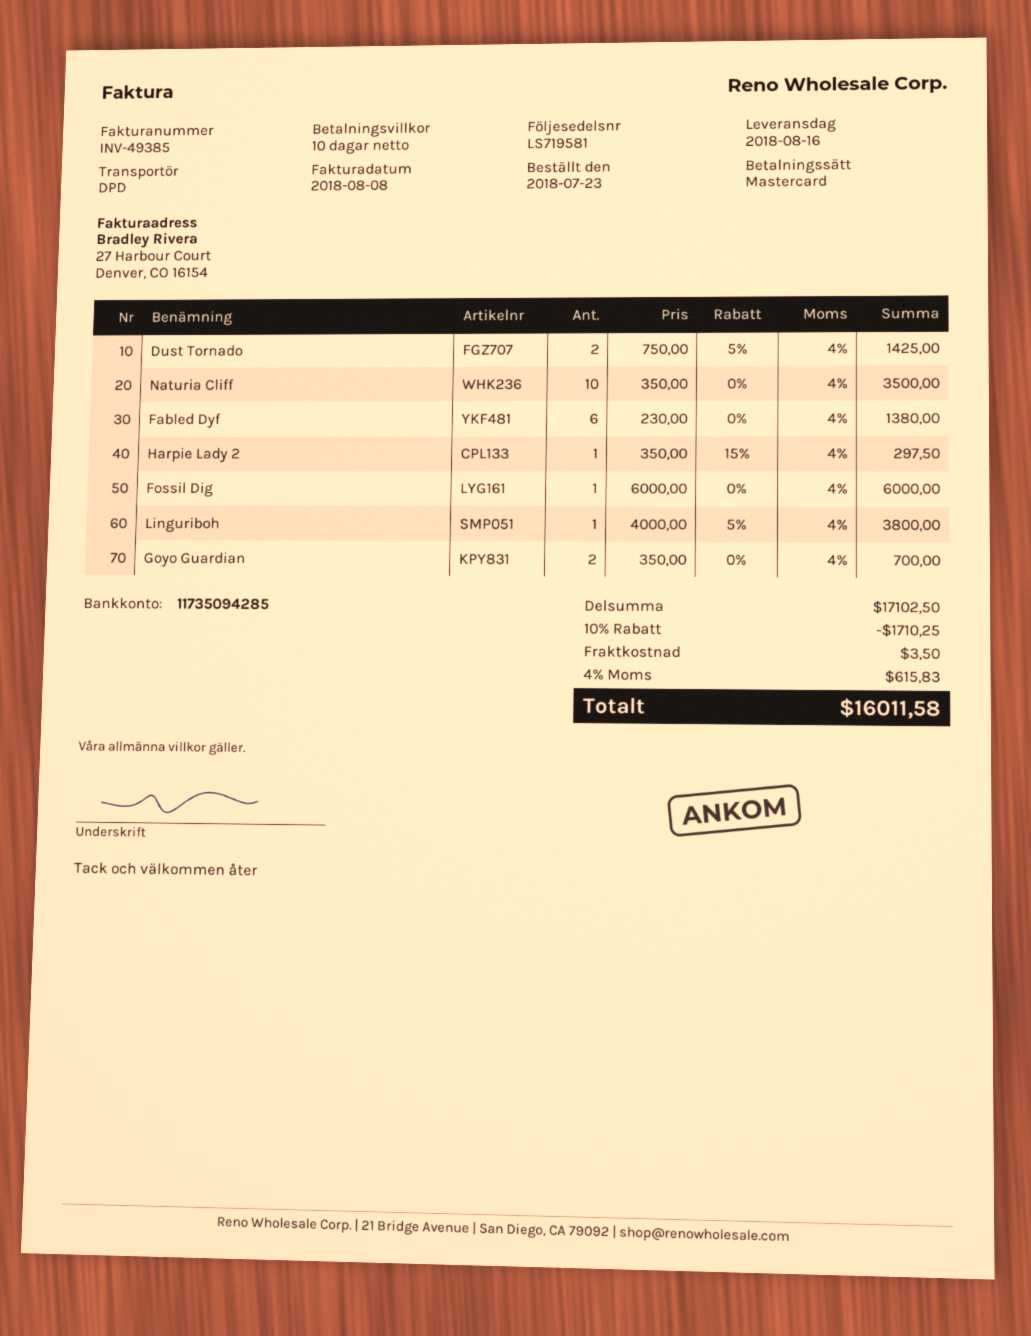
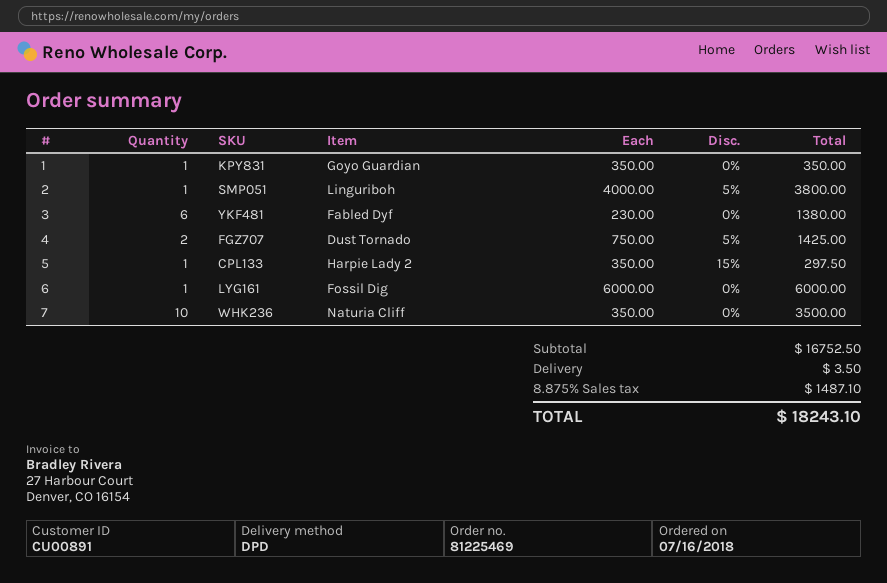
order date: 2018-07-23 -> 2018-07-16
Goyo Guardian: 2 x 350.00 = 700.00 -> 1 x 350.00 = 350.00
subtotal: 17102.50 -> 16752.50
discount: 10% = 1710.25 -> none
tax: 4% = 615.83 -> 8.875% = 1487.10
total: 16011.58 -> 18243.10

